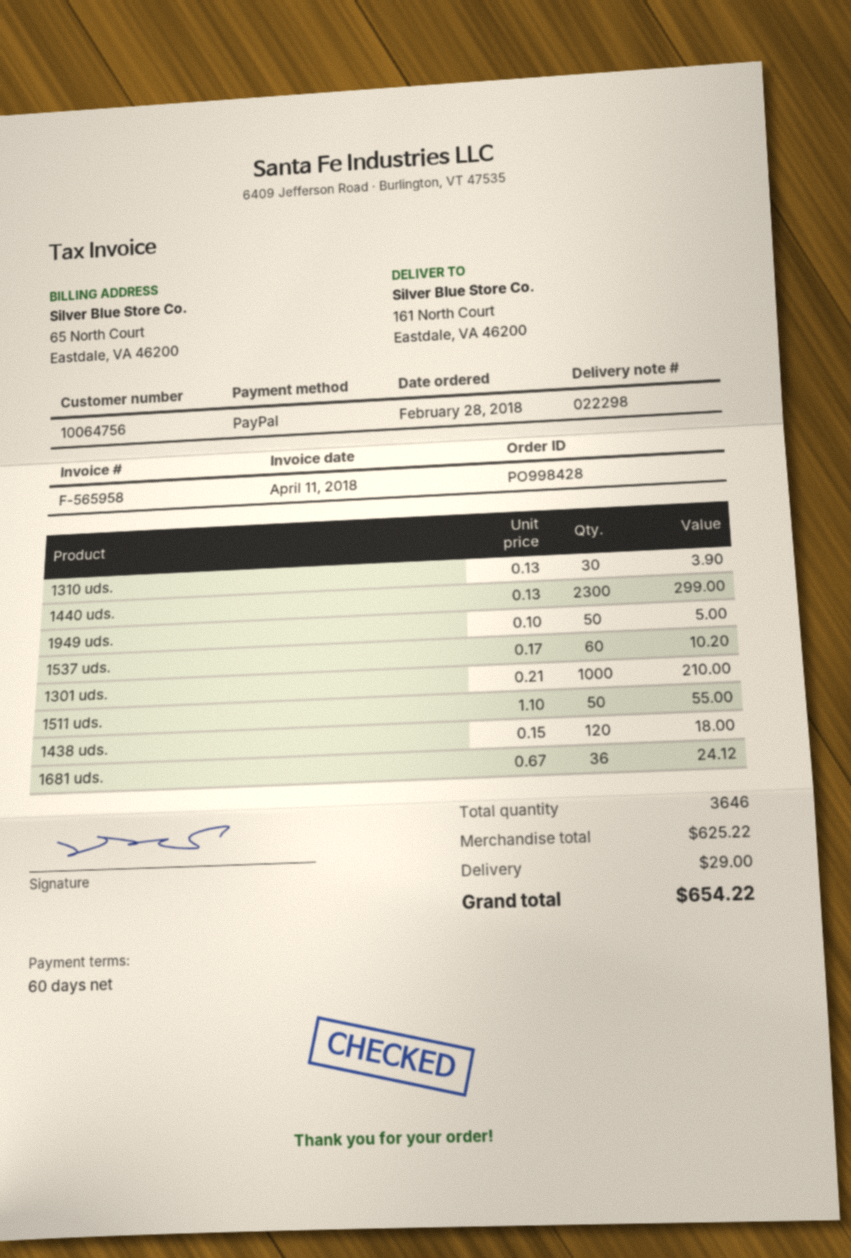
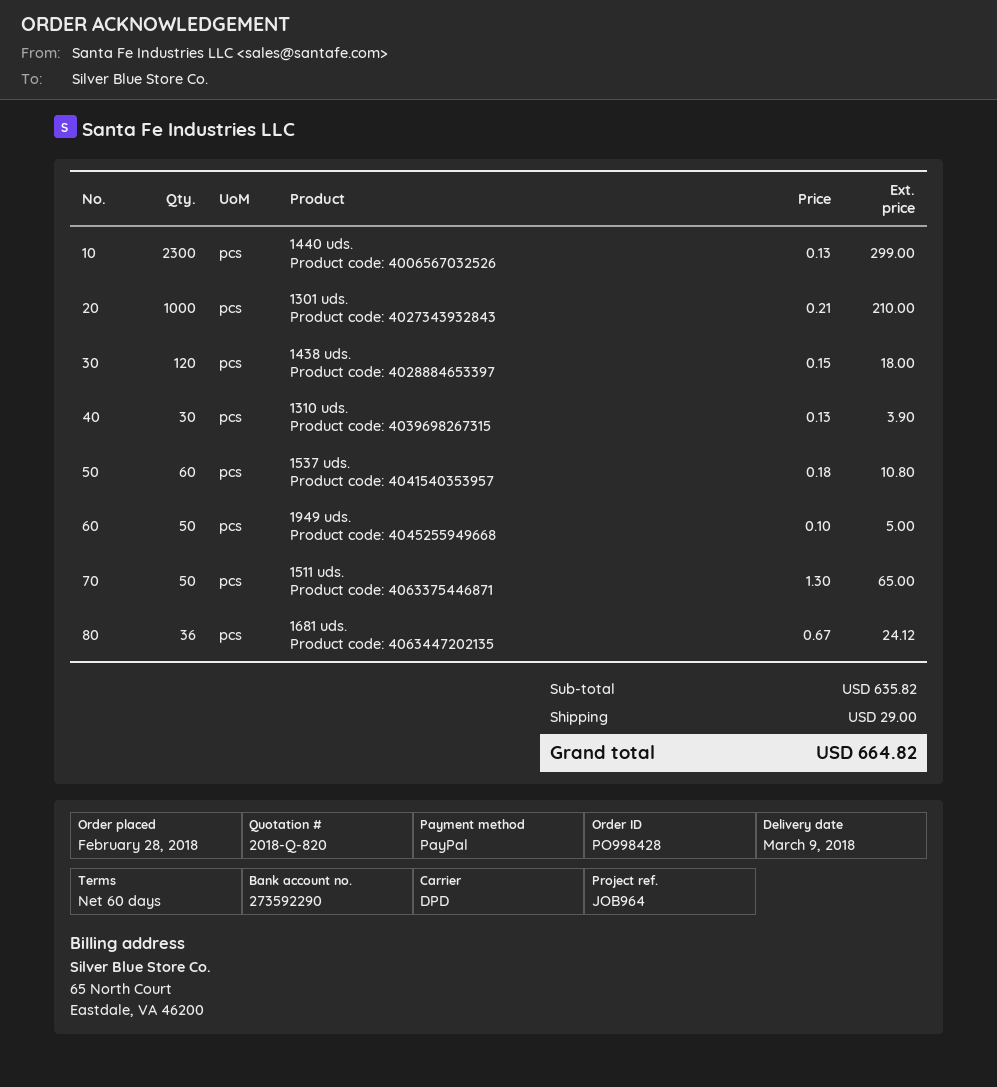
1537 uds.: 60 x 0.17 = 10.20 -> 60 x 0.18 = 10.80
1511 uds.: 50 x 1.10 = 55.00 -> 50 x 1.30 = 65.00
subtotal: 625.22 -> 635.82
total: 654.22 -> 664.82

